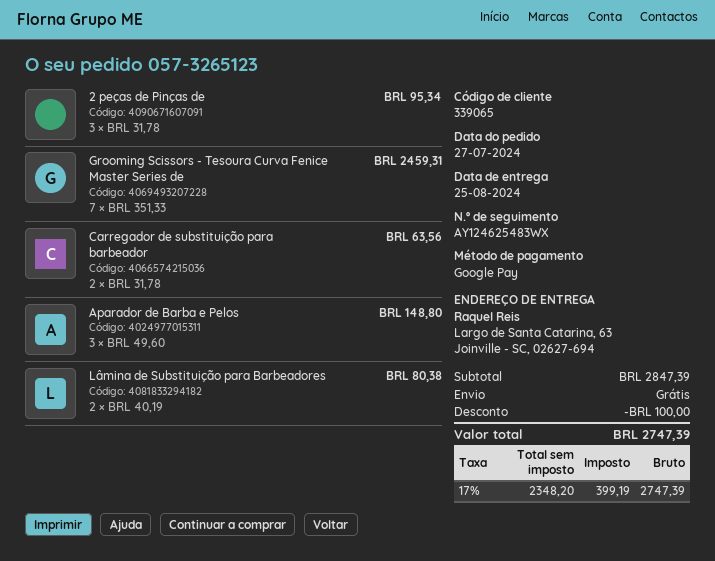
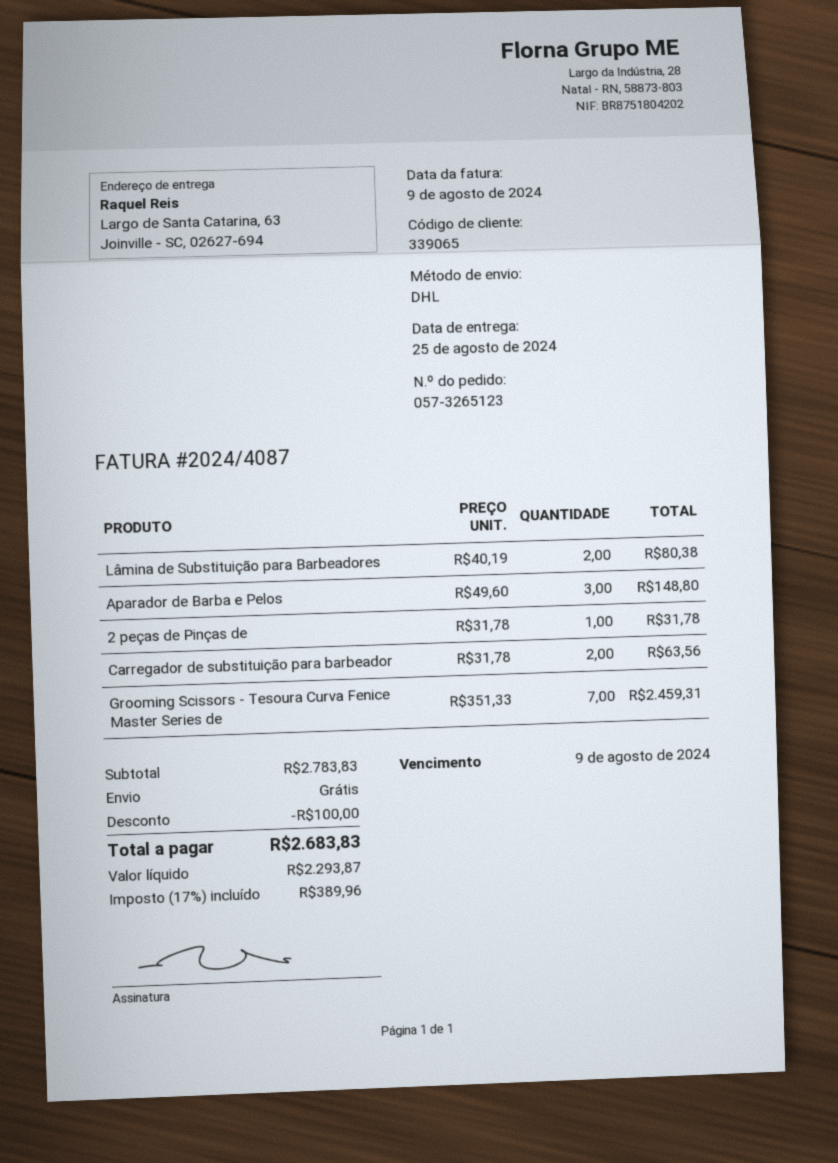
2 peças de Pinças de: 3 x 31.78 = 95.34 -> 1 x 31.78 = 31.78
subtotal: 2847.39 -> 2783.83
net: 2348.20 -> 2293.87
tax: 17% = 399.19 -> 17% = 389.96
total: 2747.39 -> 2683.83

